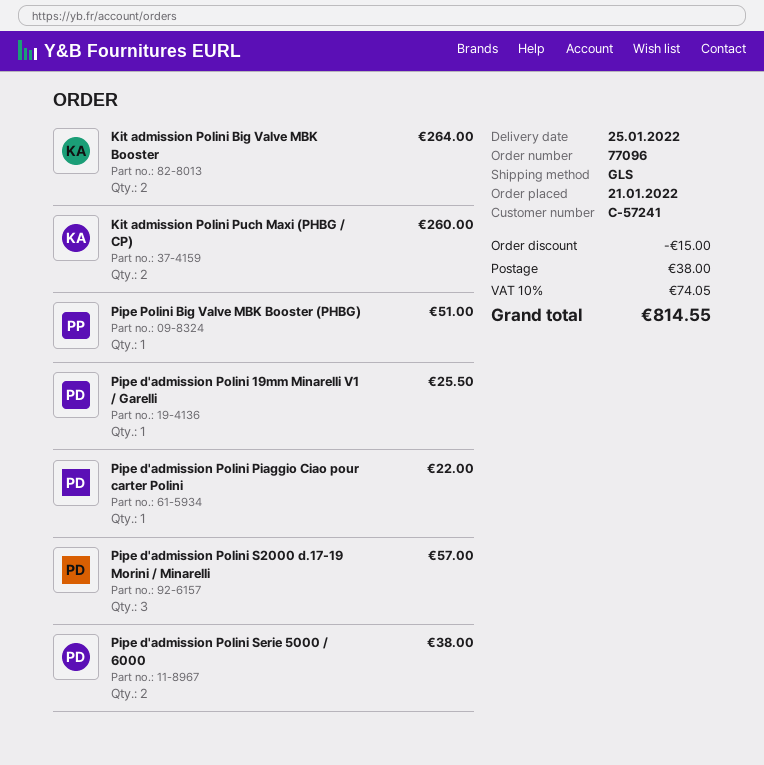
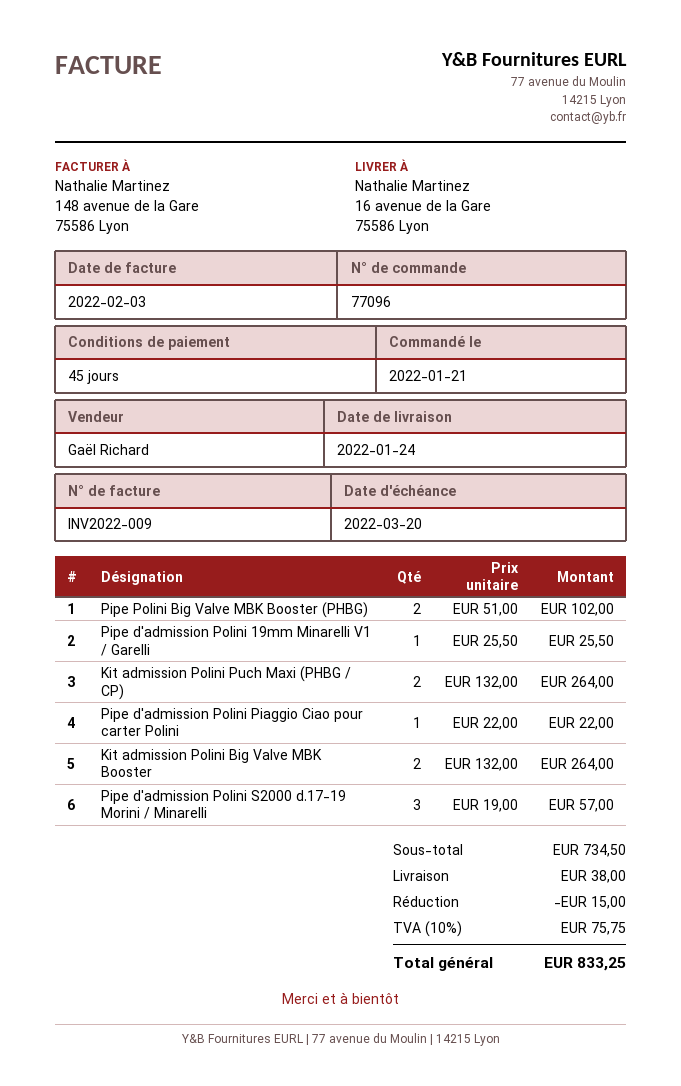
delivery date: 2022-01-25 -> 2022-01-24
Kit admission Polini Puch Maxi (PHBG / CP): 2 for 260.00 -> 2 for 264.00
Pipe Polini Big Valve MBK Booster (PHBG): 1 for 51.00 -> 2 for 102.00
Pipe d'admission Polini Serie 5000 / 6000: 2 for 38.00 -> none
tax: 10% = 74.05 -> 10% = 75.75
total: 814.55 -> 833.25

